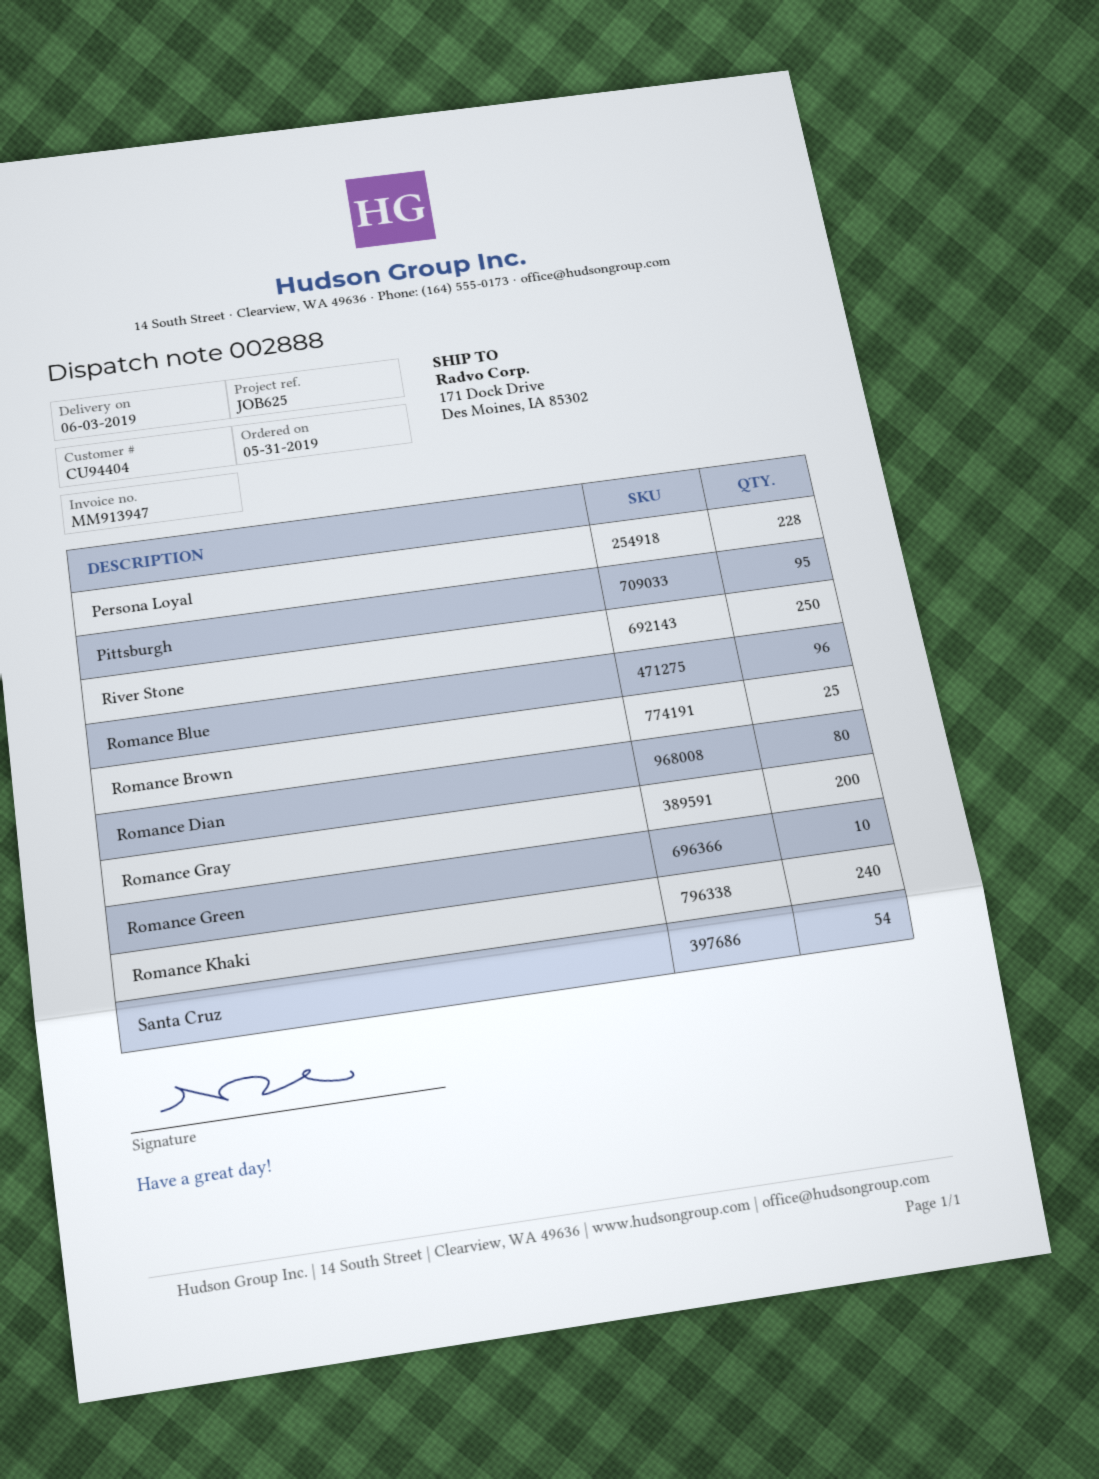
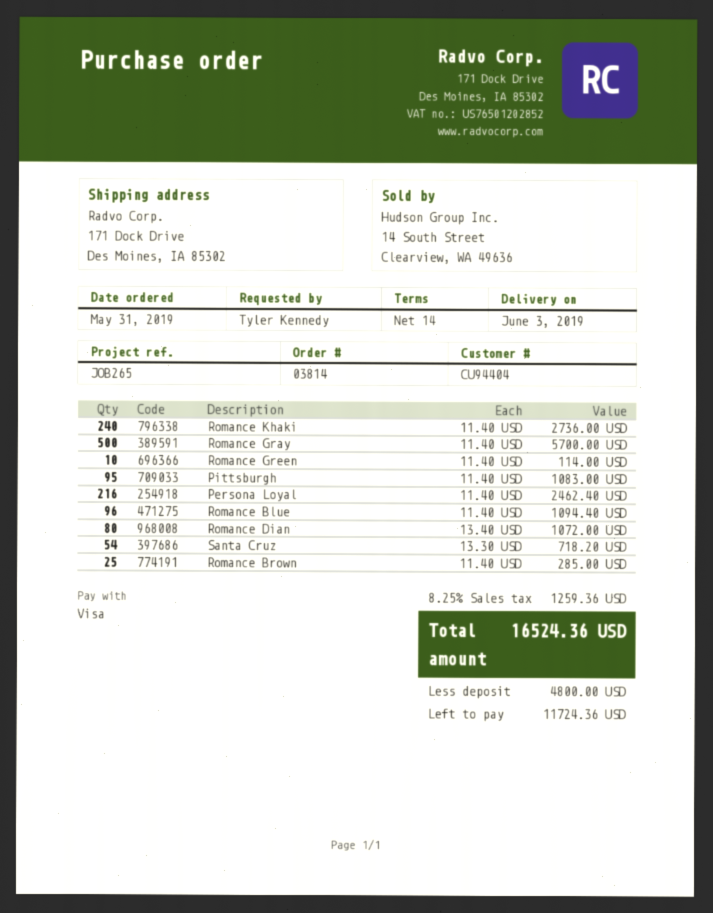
reference: JOB625 -> JOB265
Persona Loyal: 228 -> 216
River Stone: 250 -> none
Romance Gray: 200 -> 500

